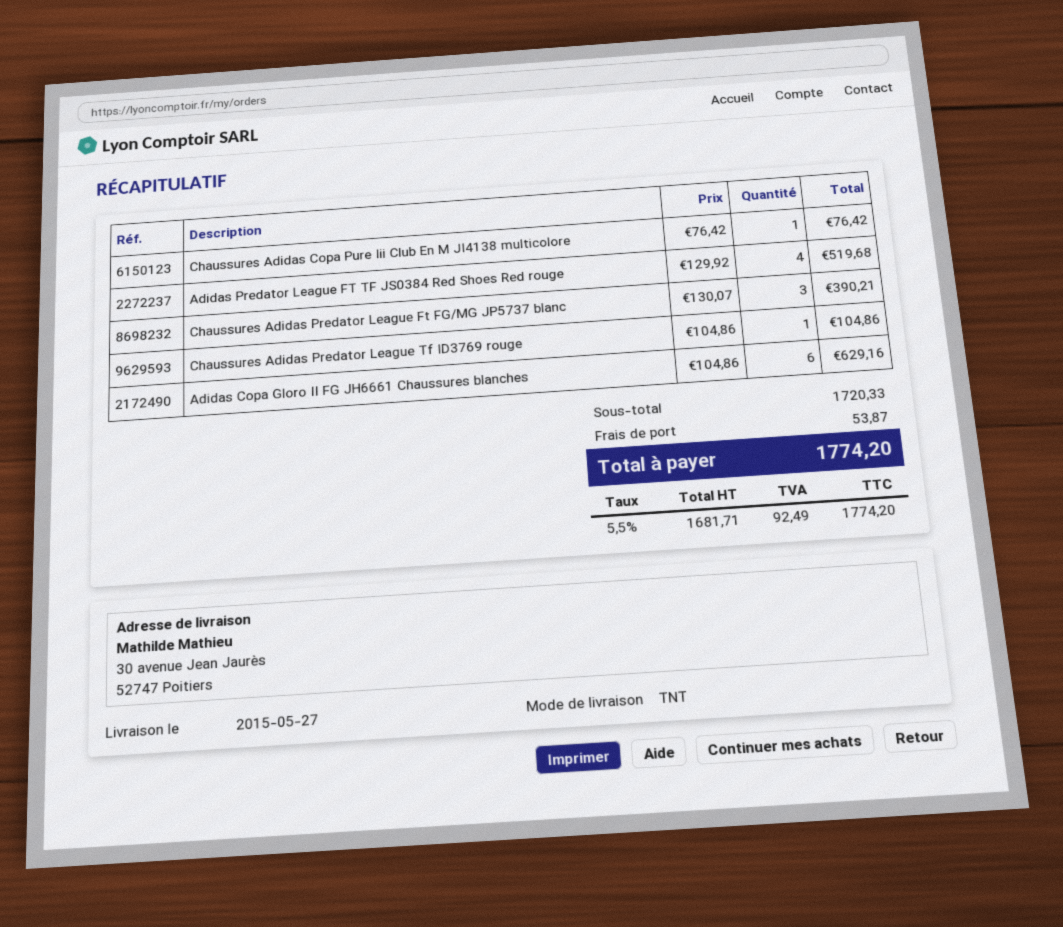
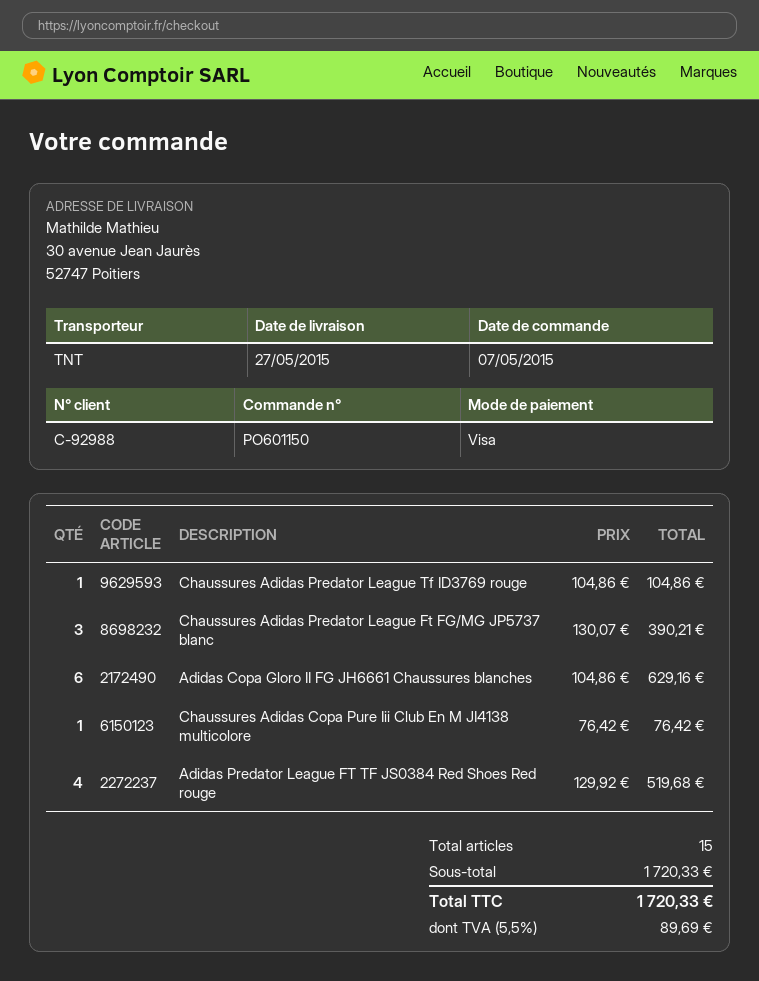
shipping: 53.87 -> none
tax: 5.5% = 92.49 -> 5.5% = 89.69
total: 1774.20 -> 1720.33

